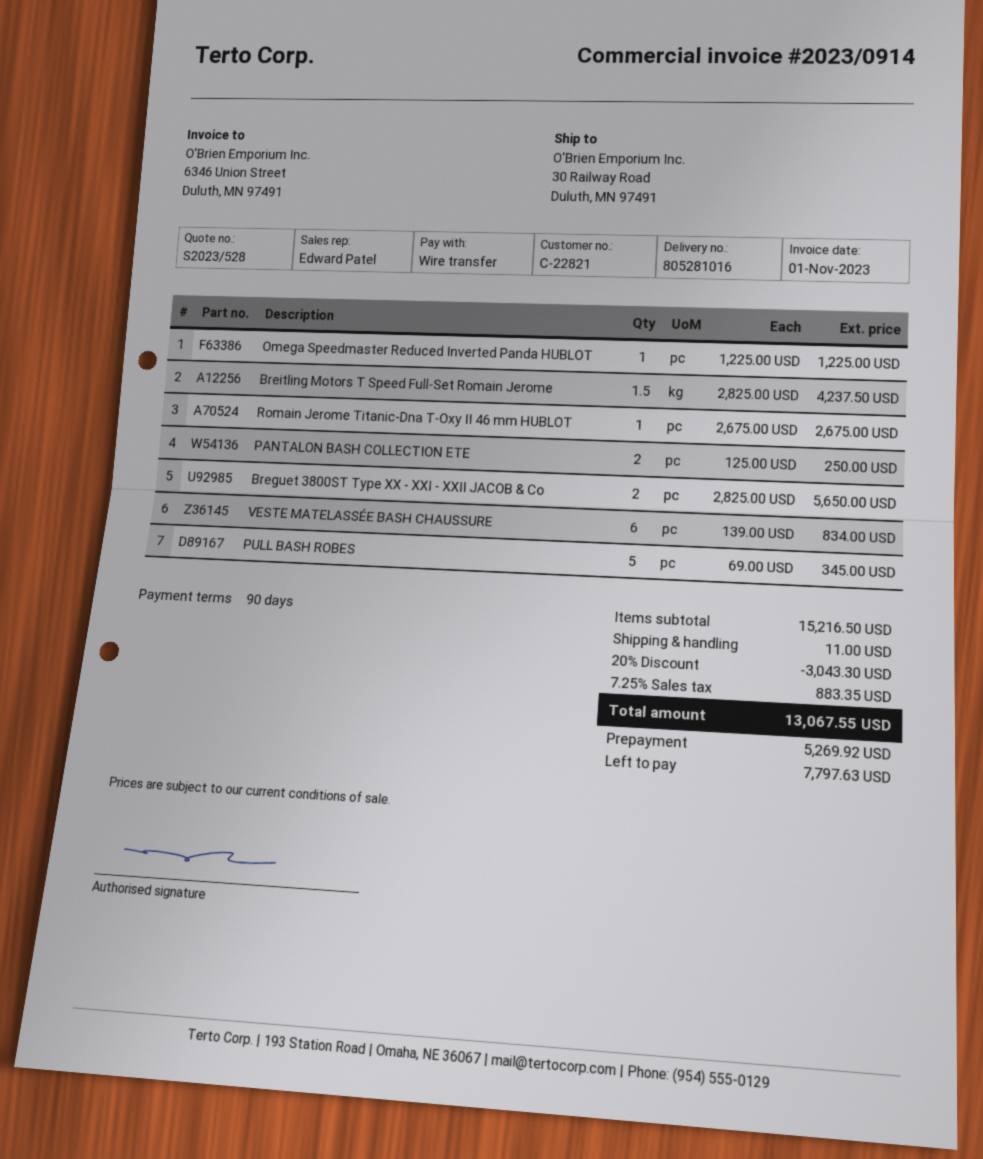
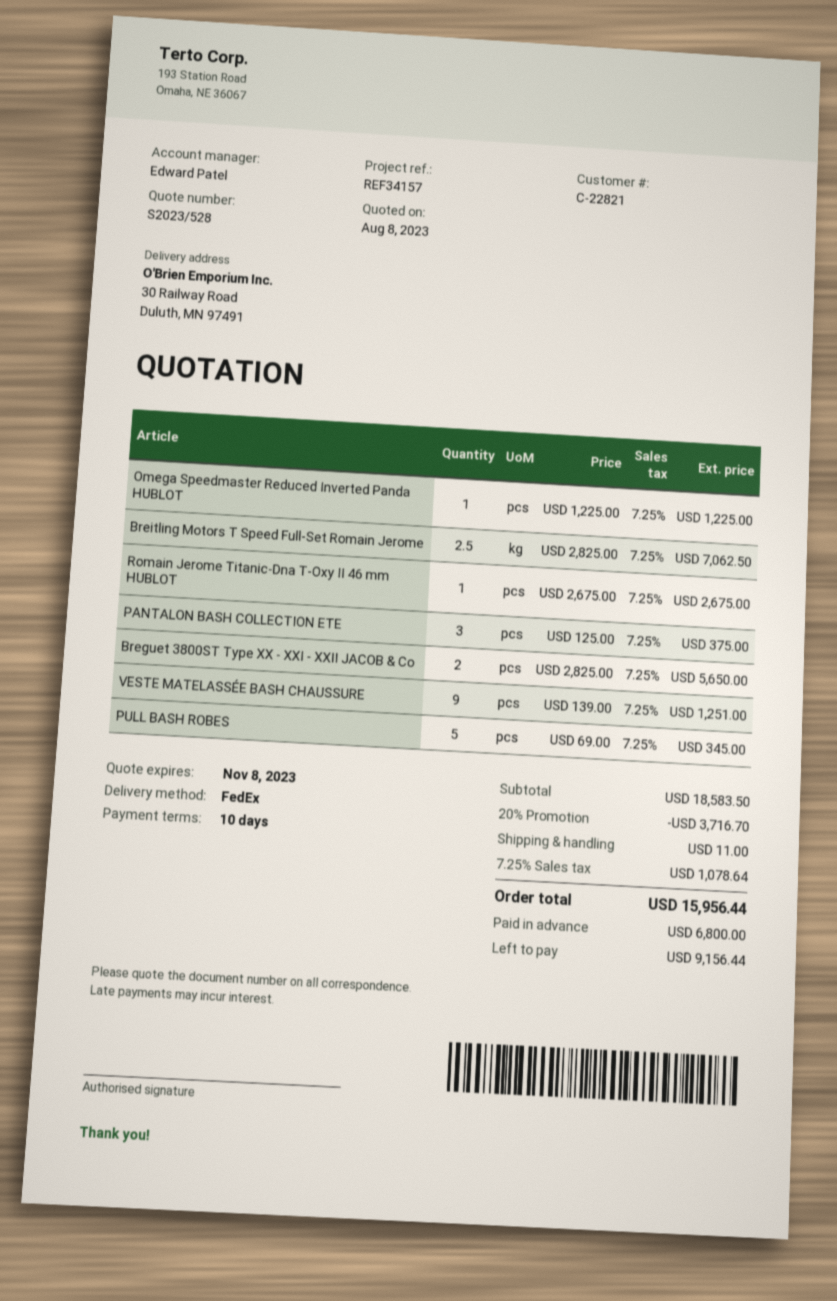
payment terms: 90 days -> 10 days
Breitling Motors T Speed Full-Set Romain Jerome: 1.5 x 2825.00 = 4237.50 -> 2.5 x 2825.00 = 7062.50
PANTALON BASH COLLECTION ETE: 2 x 125.00 = 250.00 -> 3 x 125.00 = 375.00
VESTE MATELASSÉE BASH CHAUSSURE: 6 x 139.00 = 834.00 -> 9 x 139.00 = 1251.00
subtotal: 15216.50 -> 18583.50
discount: 20% = 3043.30 -> 20% = 3716.70
tax: 7.25% = 883.35 -> 7.25% = 1078.64
total: 13067.55 -> 15956.44
deposit: 5269.92 -> 6800.00
balance: 7797.63 -> 9156.44

